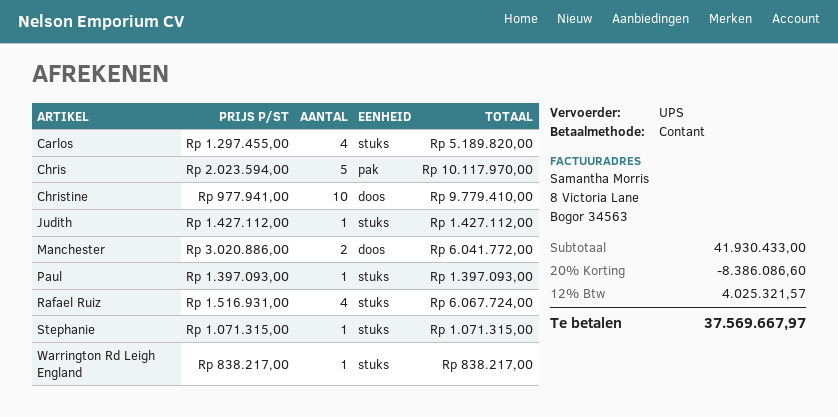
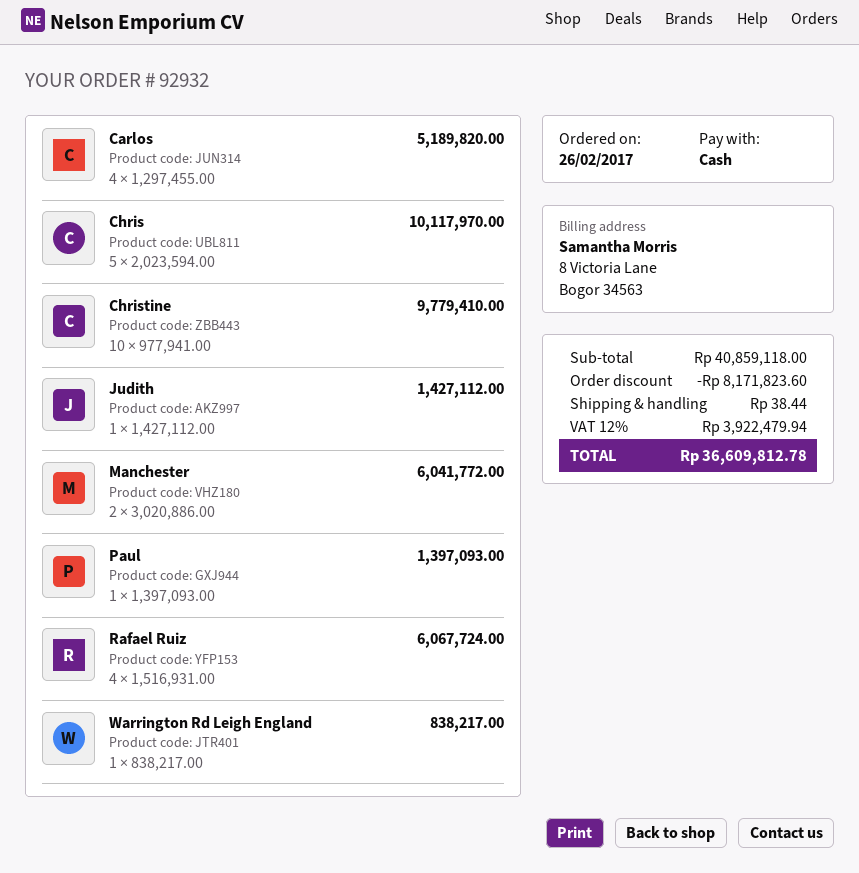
Stephanie: 1 x 1071315.00 = 1071315.00 -> none
subtotal: 41930433.00 -> 40859118.00
discount: 8386086.60 -> 8171823.60
shipping: none -> 38.44
tax: 12% = 4025321.57 -> 12% = 3922479.94
total: 37569667.97 -> 36609812.78

